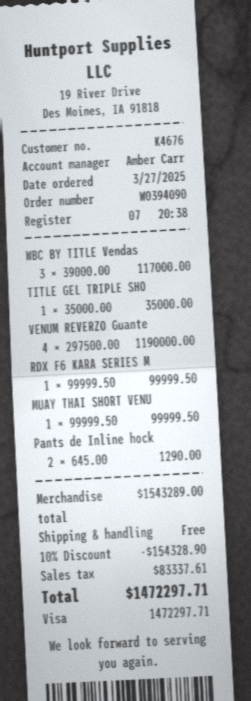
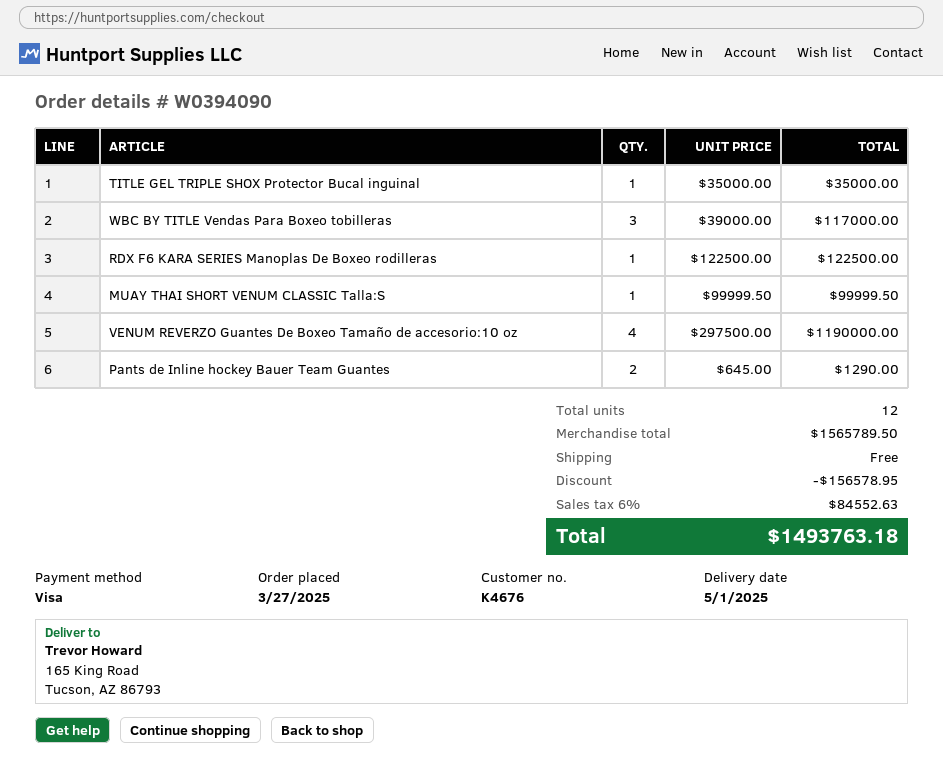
RDX F6 KARA SERIES M: 1 x 99999.50 = 99999.50 -> 1 x 122500.00 = 122500.00
subtotal: 1543289.00 -> 1565789.50
discount: 154328.90 -> 156578.95
tax: 83337.61 -> 84552.63
total: 1472297.71 -> 1493763.18

